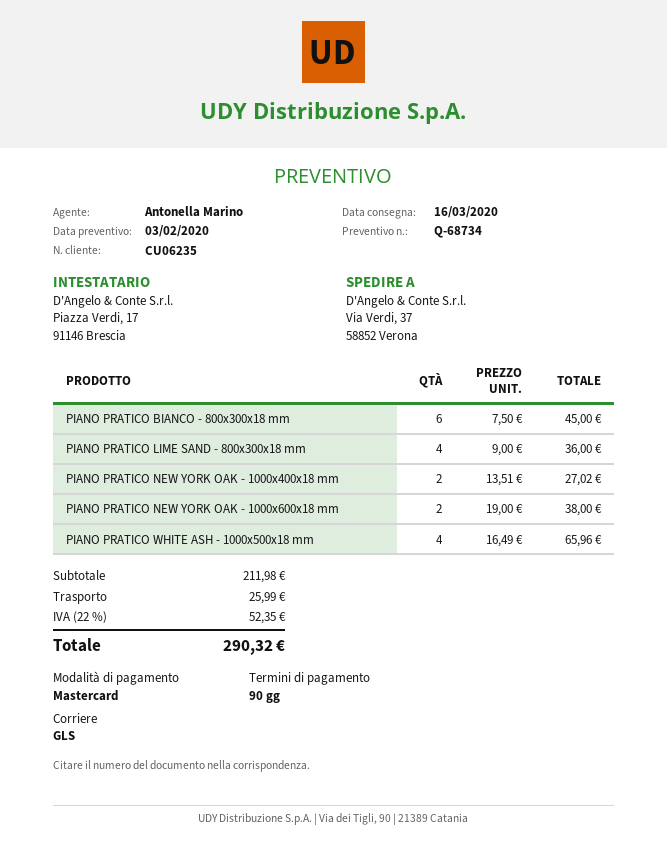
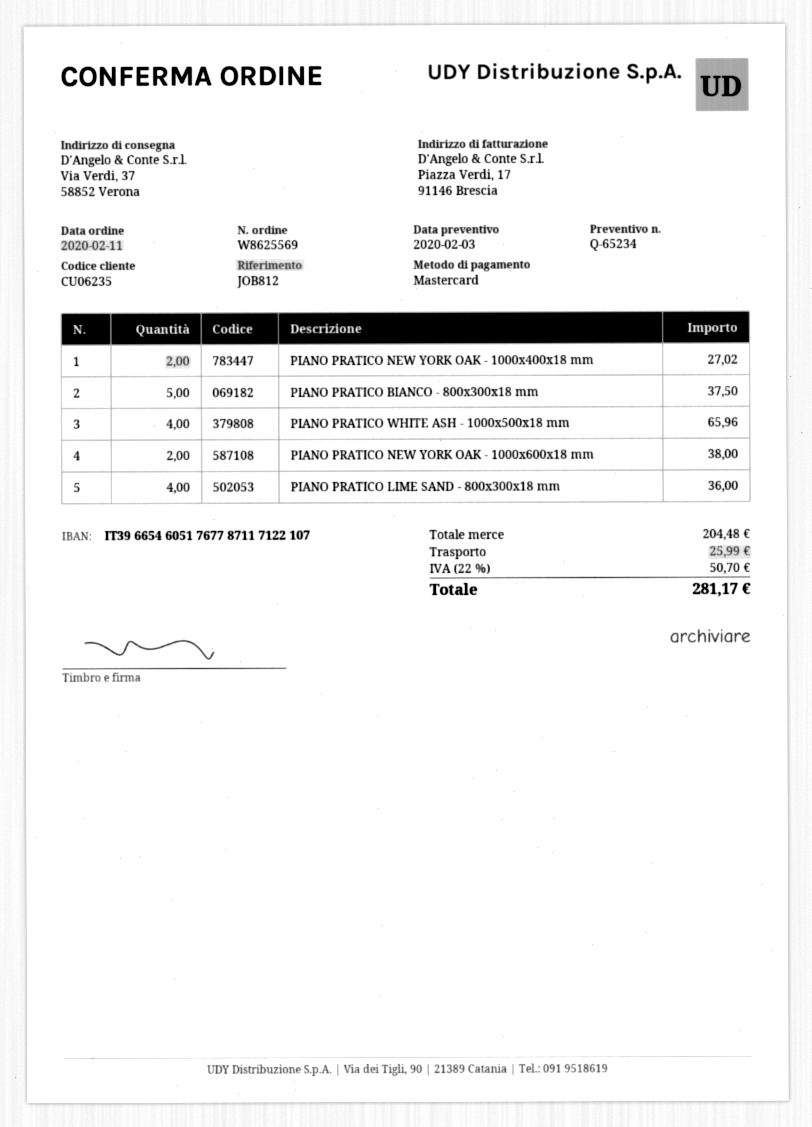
quote number: Q-68734 -> Q-65234
PIANO PRATICO BIANCO - 800x300x18 mm: 6 for 45.00 -> 5 for 37.50
subtotal: 211.98 -> 204.48
tax: 22% = 52.35 -> 22% = 50.70
total: 290.32 -> 281.17

